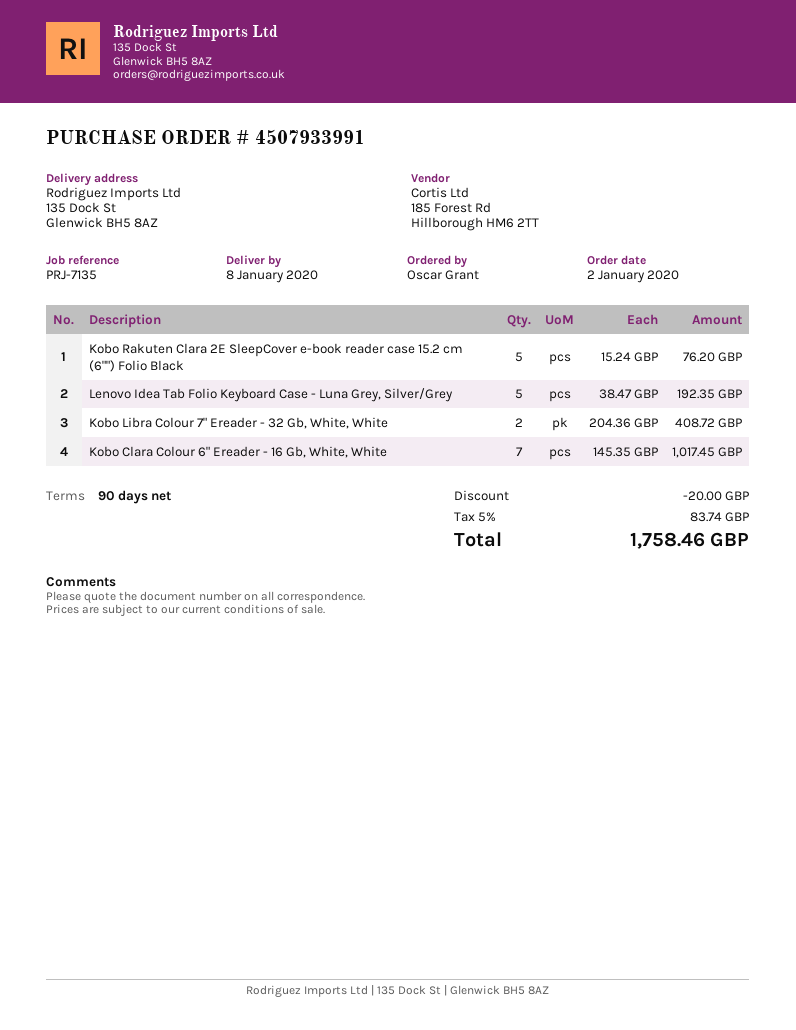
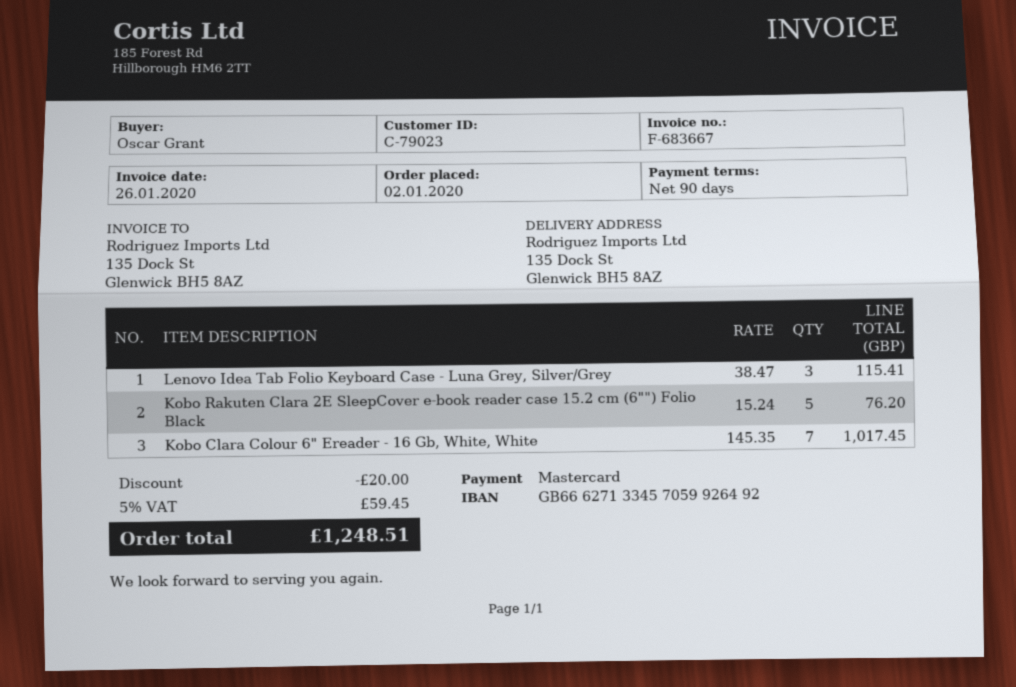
Lenovo Idea Tab Folio Keyboard Case - Luna Grey, Silver/Grey: 5 x 38.47 = 192.35 -> 3 x 38.47 = 115.41
Kobo Libra Colour 7" Ereader - 32 Gb, White, White: 2 x 204.36 = 408.72 -> none
tax: 5% = 83.74 -> 5% = 59.45
total: 1758.46 -> 1248.51

